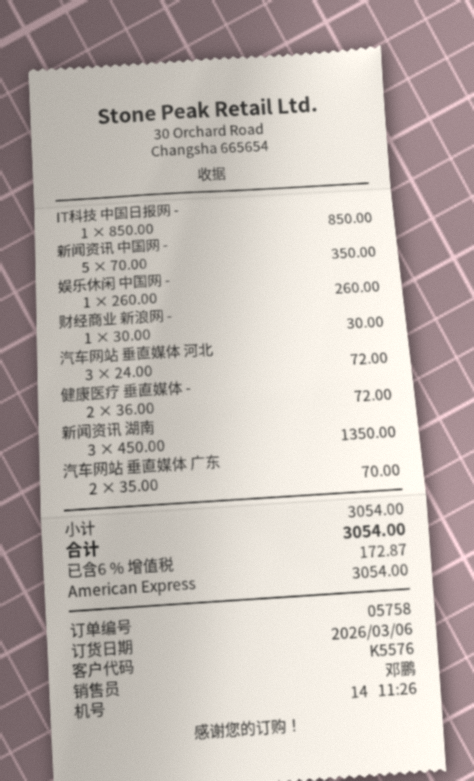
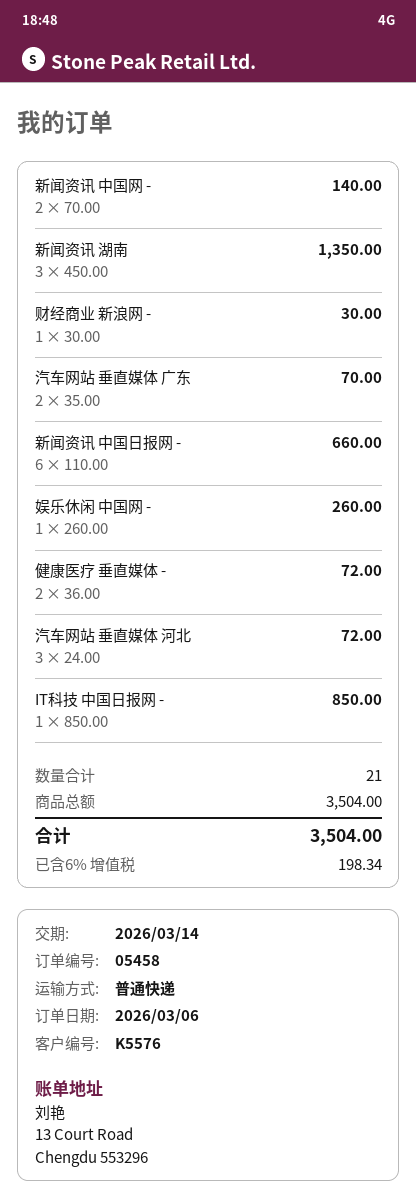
order number: 05758 -> 05458
新闻资讯 中国网 -: 5 x 70.00 = 350.00 -> 2 x 70.00 = 140.00
新闻资讯 中国日报网 -: none -> 6 x 110.00 = 660.00
subtotal: 3054.00 -> 3504.00
tax: 6% = 172.87 -> 6% = 198.34
total: 3054.00 -> 3504.00

